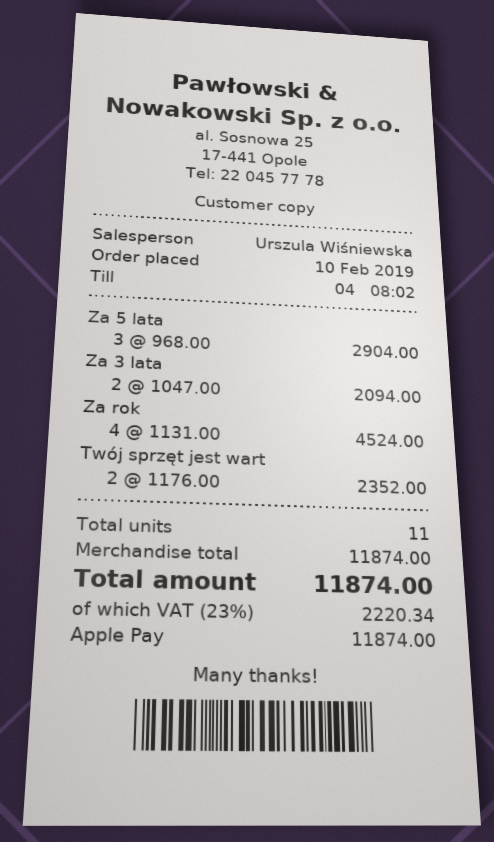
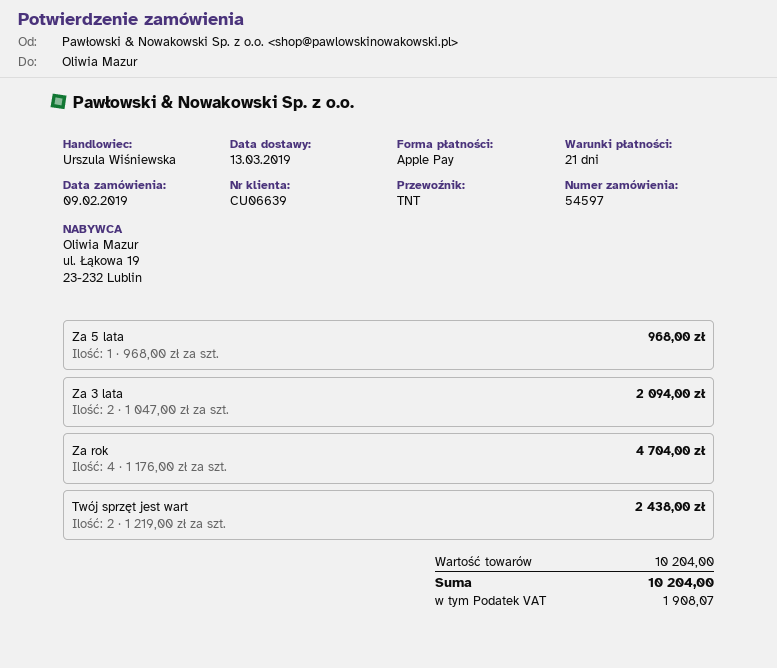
order date: 2019-02-10 -> 2019-02-09
Za 5 lata: 3 x 968.00 = 2904.00 -> 1 x 968.00 = 968.00
Za rok: 4 x 1131.00 = 4524.00 -> 4 x 1176.00 = 4704.00
Twój sprzęt jest wart: 2 x 1176.00 = 2352.00 -> 2 x 1219.00 = 2438.00
subtotal: 11874.00 -> 10204.00
tax: 2220.34 -> 1908.07
total: 11874.00 -> 10204.00

